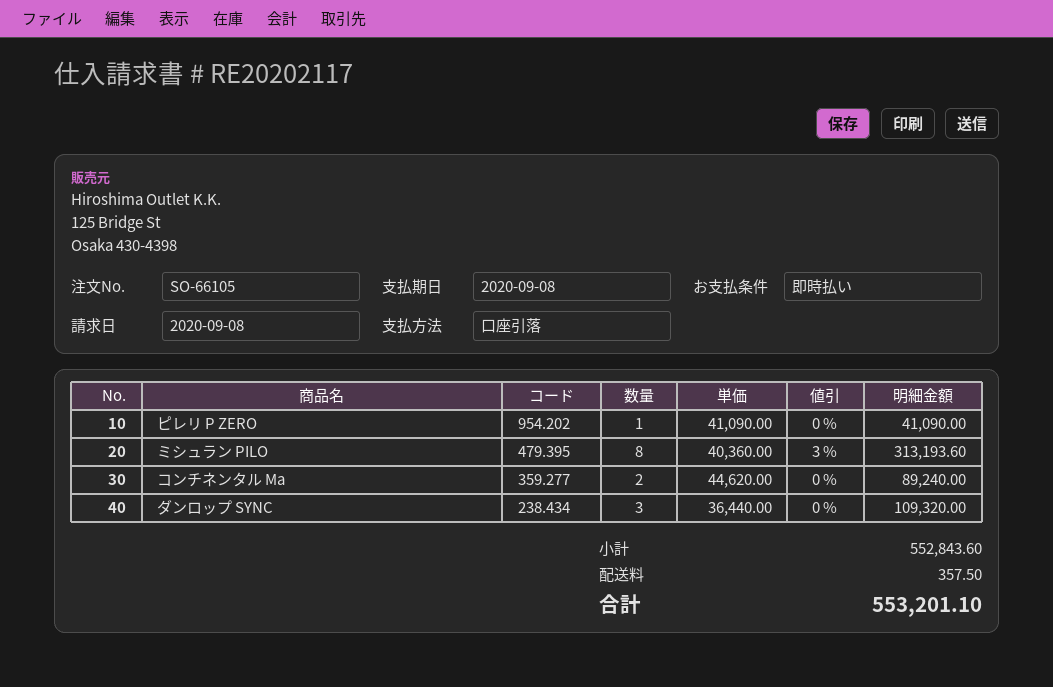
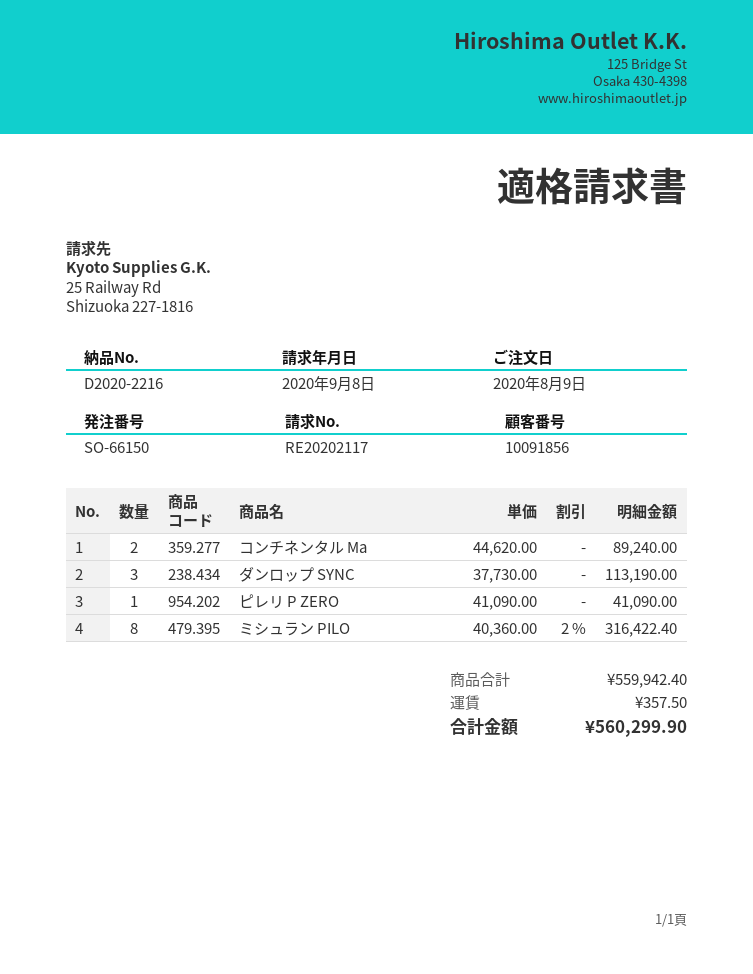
order number: SO-66105 -> SO-66150
ミシュラン PILO: 8 x 40360.00 - 3% = 313193.60 -> 8 x 40360.00 - 2% = 316422.40
ダンロップ SYNC: 3 x 36440.00 = 109320.00 -> 3 x 37730.00 = 113190.00
subtotal: 552843.60 -> 559942.40
total: 553201.10 -> 560299.90

